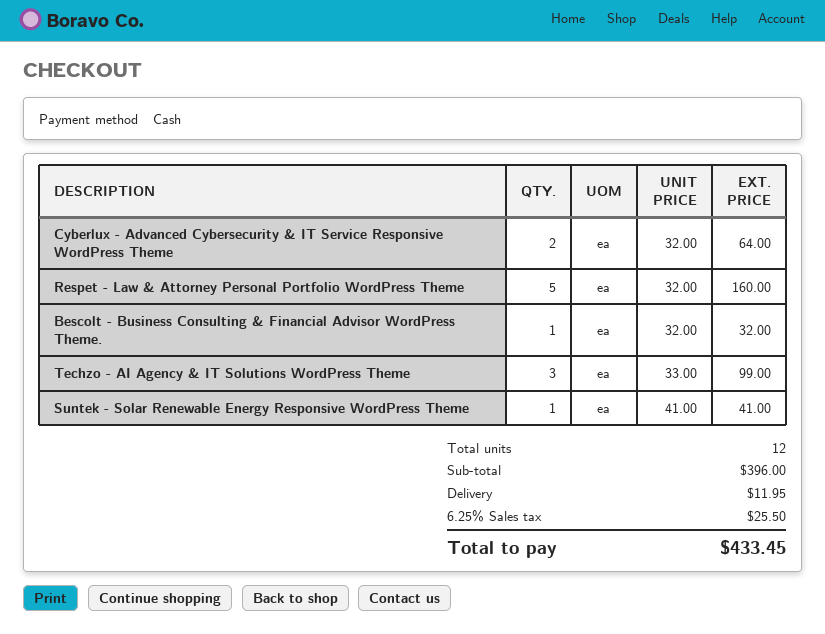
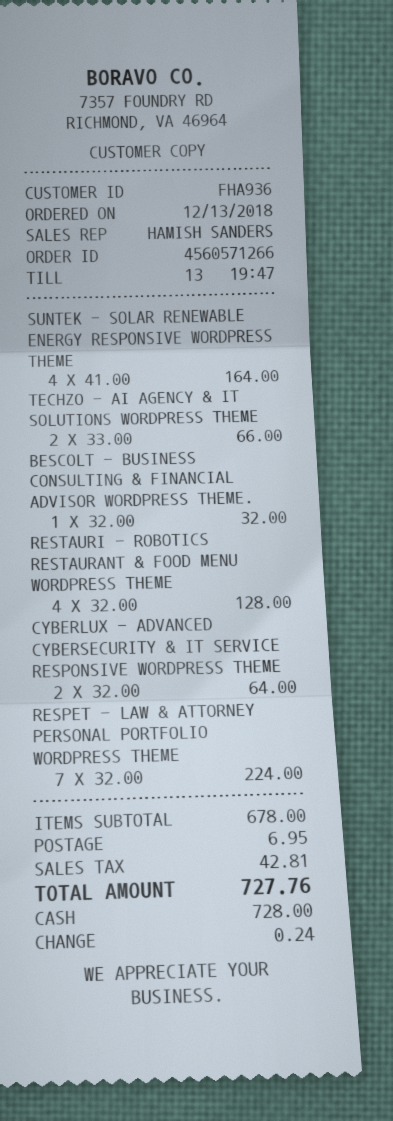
Respet - Law & Attorney Personal Portfolio WordPress Theme: 5 x 32.00 = 160.00 -> 7 x 32.00 = 224.00
Techzo - AI Agency & IT Solutions WordPress Theme: 3 x 33.00 = 99.00 -> 2 x 33.00 = 66.00
Suntek - Solar Renewable Energy Responsive WordPress Theme: 1 x 41.00 = 41.00 -> 4 x 41.00 = 164.00
RESTAURI - ROBOTICS RESTAURANT & FOOD MENU WORDPRESS THEME: none -> 4 x 32.00 = 128.00
subtotal: 396.00 -> 678.00
shipping: 11.95 -> 6.95
tax: 25.50 -> 42.81
total: 433.45 -> 727.76

